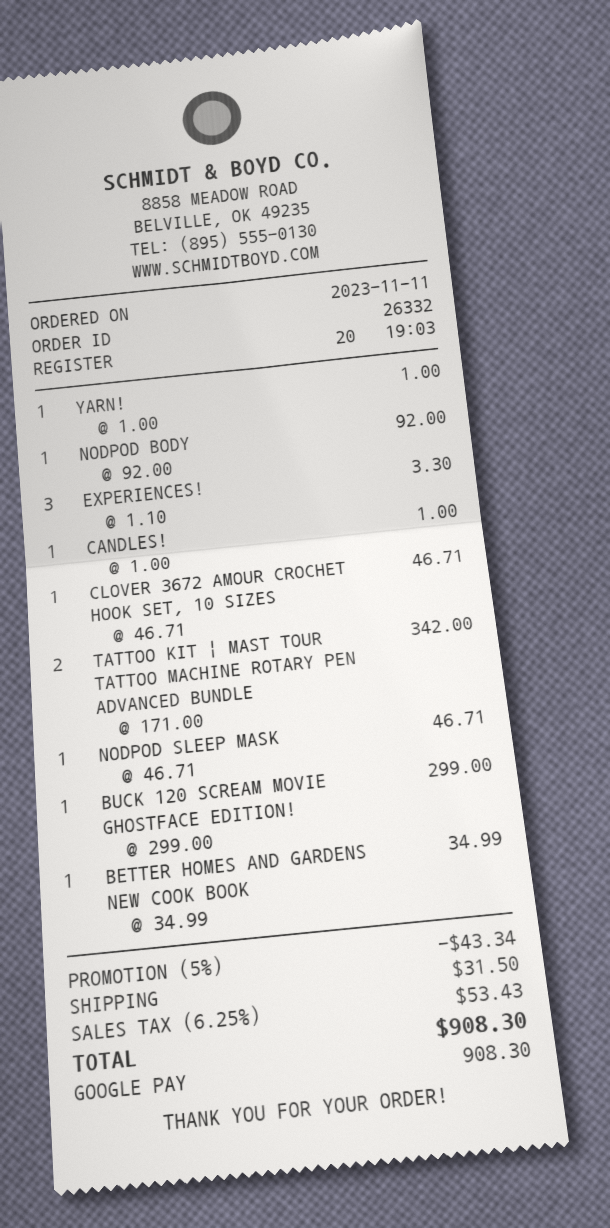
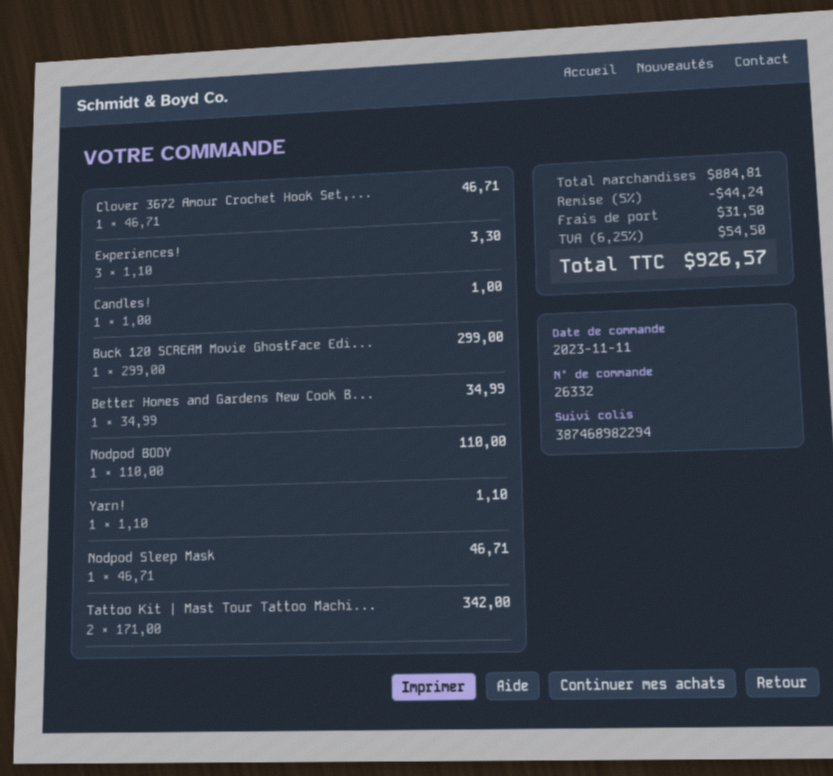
YARN!: 1 x 1.00 = 1.00 -> 1 x 1.10 = 1.10
NODPOD BODY: 1 x 92.00 = 92.00 -> 1 x 110.00 = 110.00
discount: 5% = 43.34 -> 5% = 44.24
tax: 6.25% = 53.43 -> 6.25% = 54.50
total: 908.30 -> 926.57

